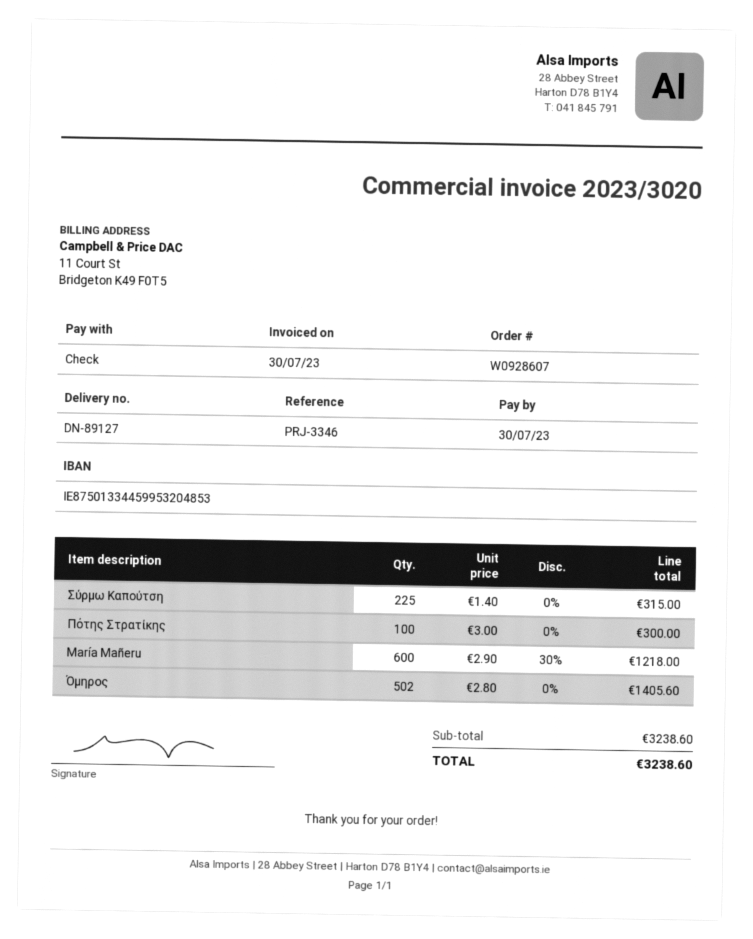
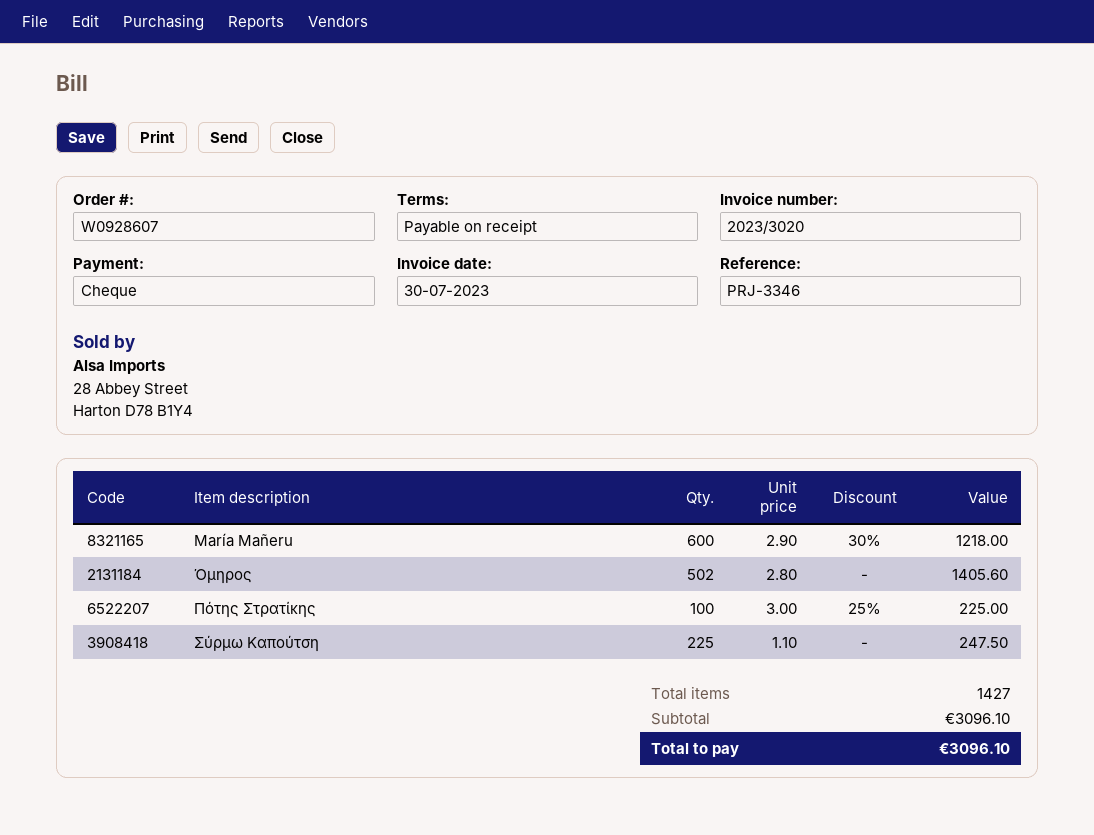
Σύρμω Καπούτση: 225 x 1.40 = 315.00 -> 225 x 1.10 = 247.50
Πότης Στρατίκης: 100 x 3.00 = 300.00 -> 100 x 3.00 - 25% = 225.00
subtotal: 3238.60 -> 3096.10
total: 3238.60 -> 3096.10

